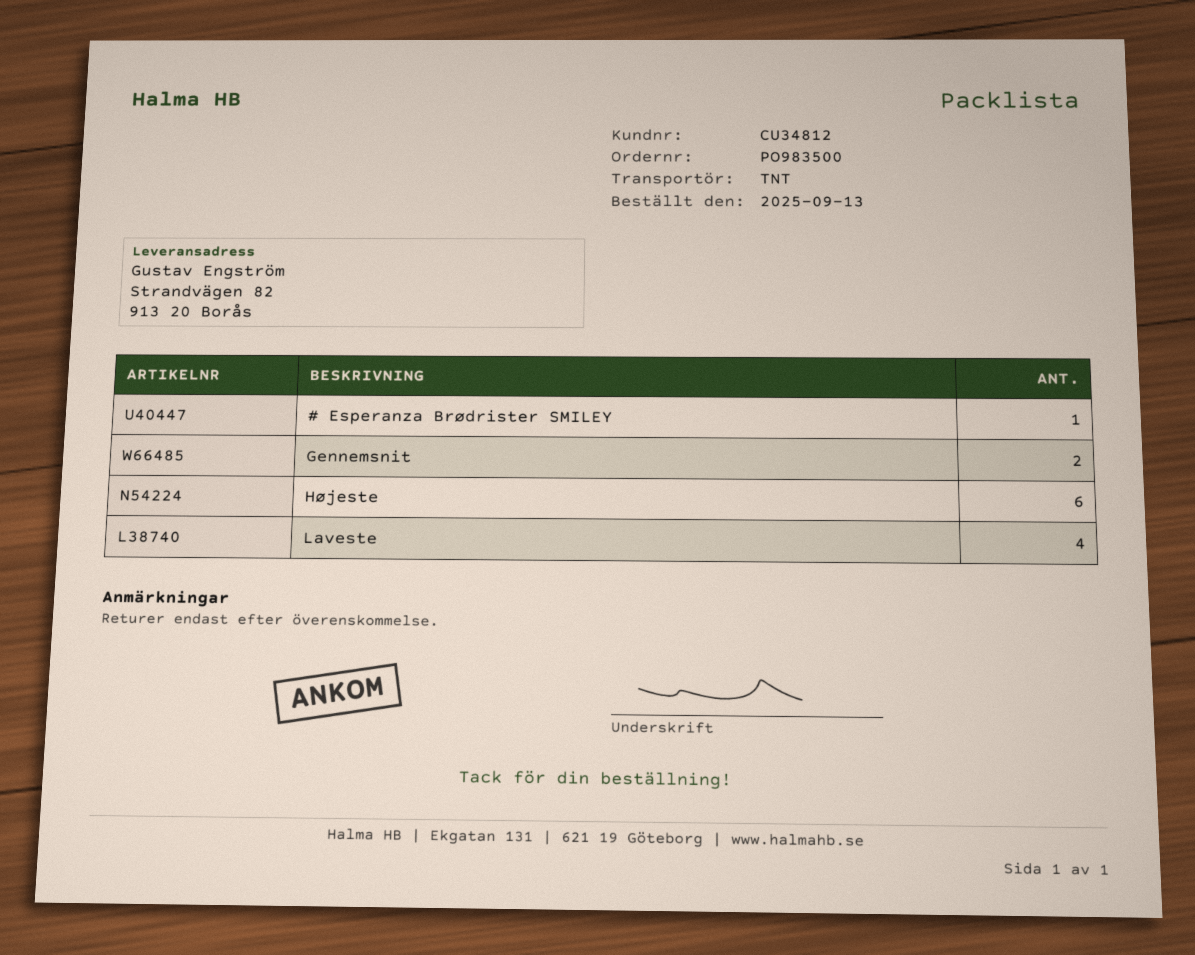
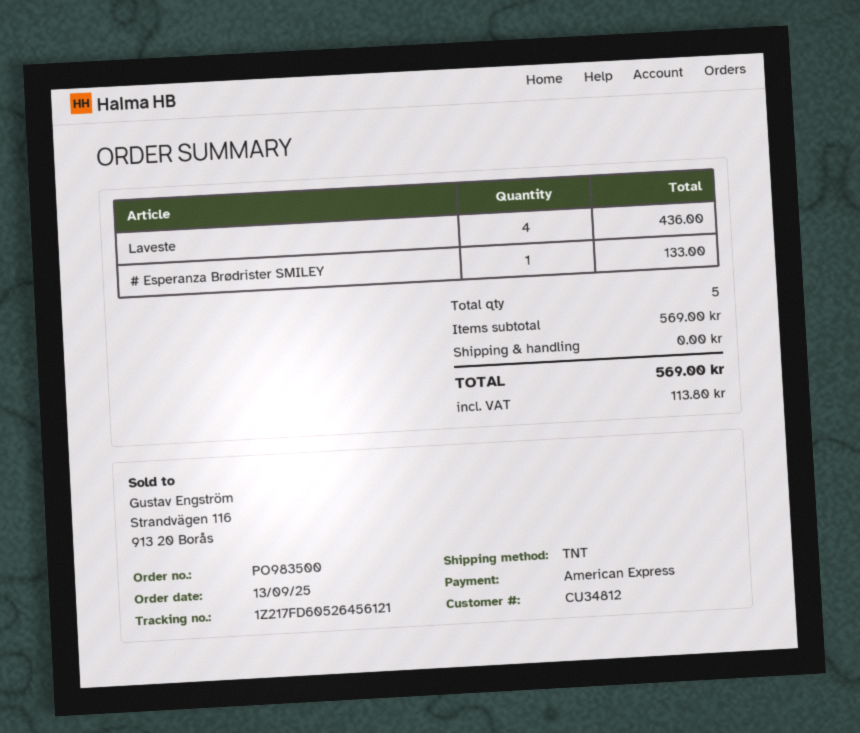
Gennemsnit: 2 -> none
Højeste: 6 -> none

